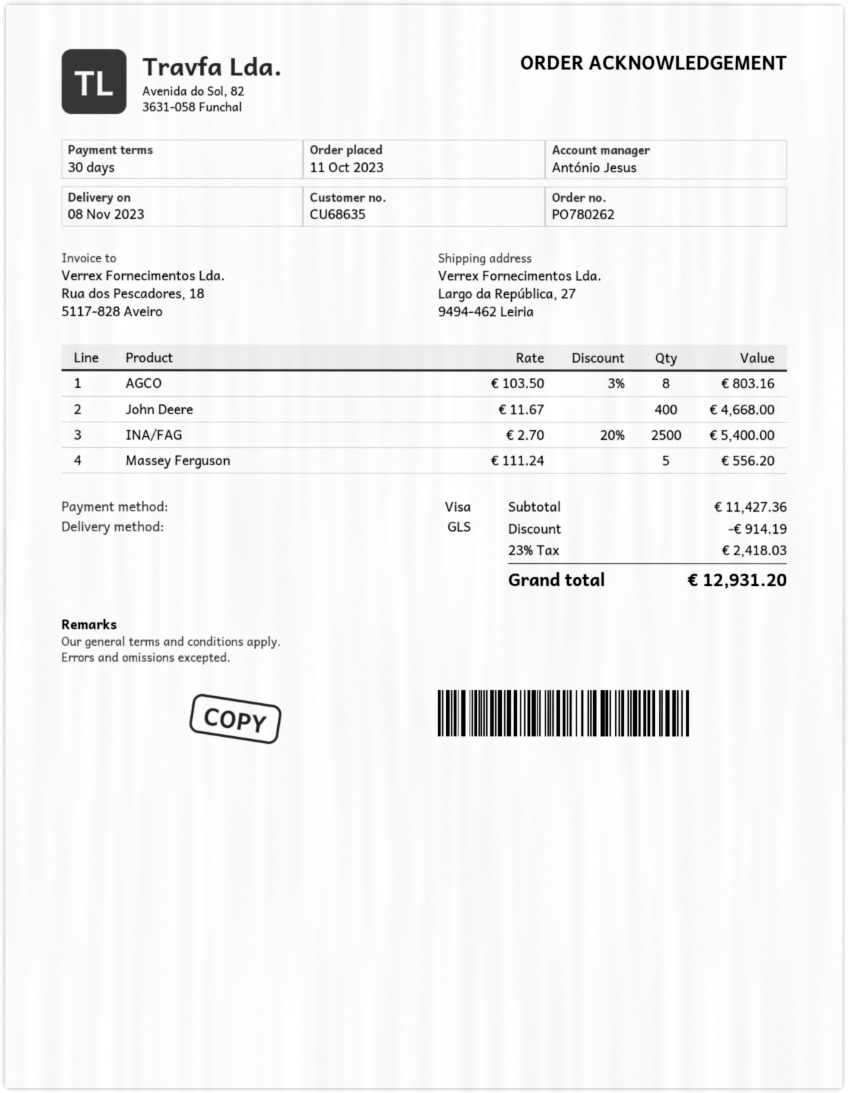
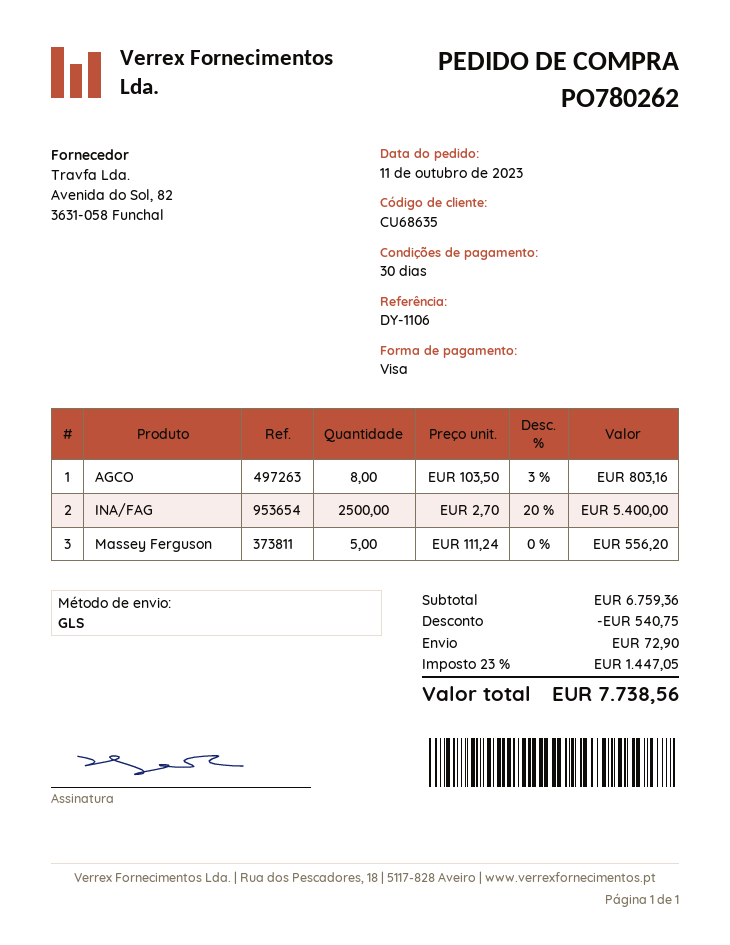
John Deere: 400 x 11.67 = 4668.00 -> none
subtotal: 11427.36 -> 6759.36
discount: 914.19 -> 540.75
shipping: none -> 72.90
tax: 23% = 2418.03 -> 23% = 1447.05
total: 12931.20 -> 7738.56

